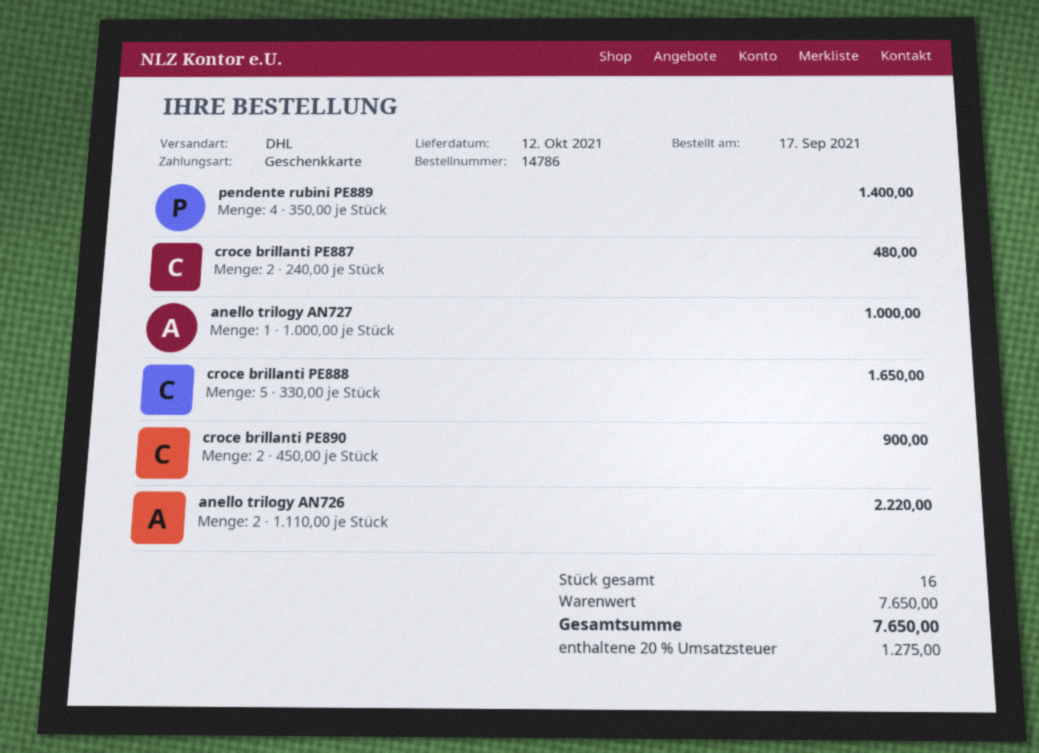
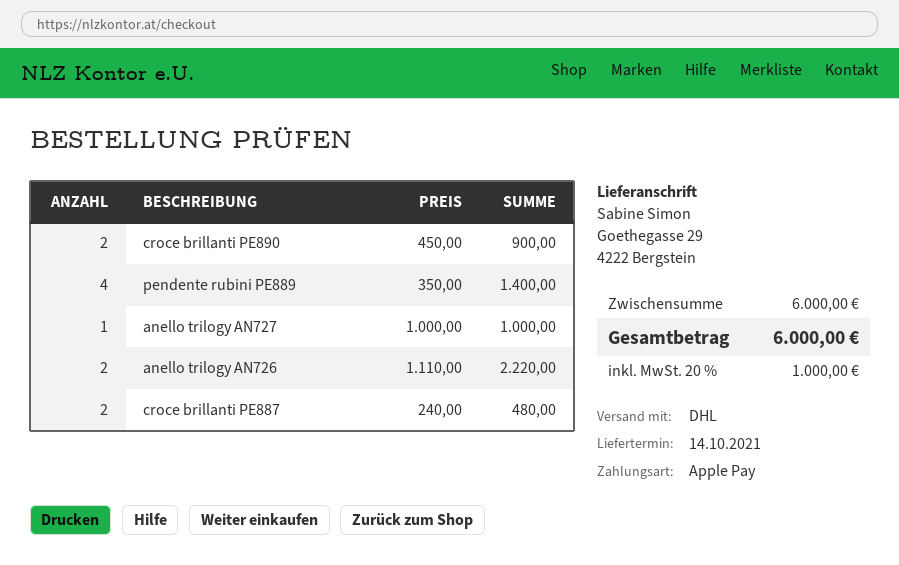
delivery date: 2021-10-12 -> 2021-10-14
payment method: gift card -> Apple Pay
croce brillanti PE888: 5 x 330.00 = 1650.00 -> none
subtotal: 7650.00 -> 6000.00
tax: 20% = 1275.00 -> 20% = 1000.00
total: 7650.00 -> 6000.00

